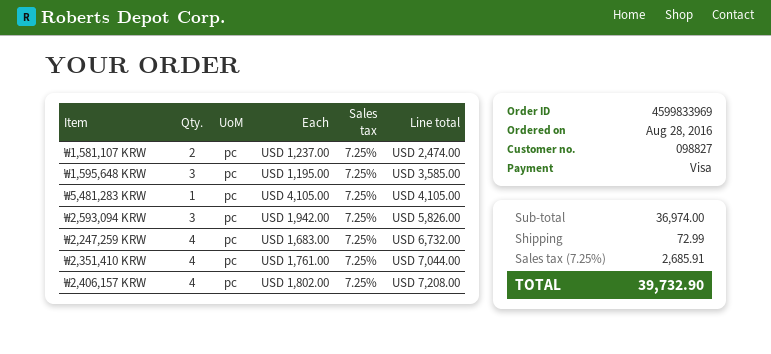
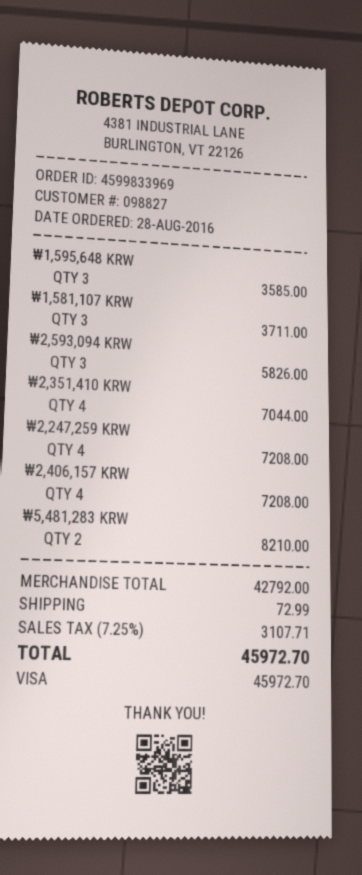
₩1,581,107 KRW: 2 for 2474.00 -> 3 for 3711.00
₩5,481,283 KRW: 1 for 4105.00 -> 2 for 8210.00
₩2,247,259 KRW: 4 for 6732.00 -> 4 for 7208.00
subtotal: 36974.00 -> 42792.00
tax: 7.25% = 2685.91 -> 7.25% = 3107.71
total: 39732.90 -> 45972.70

